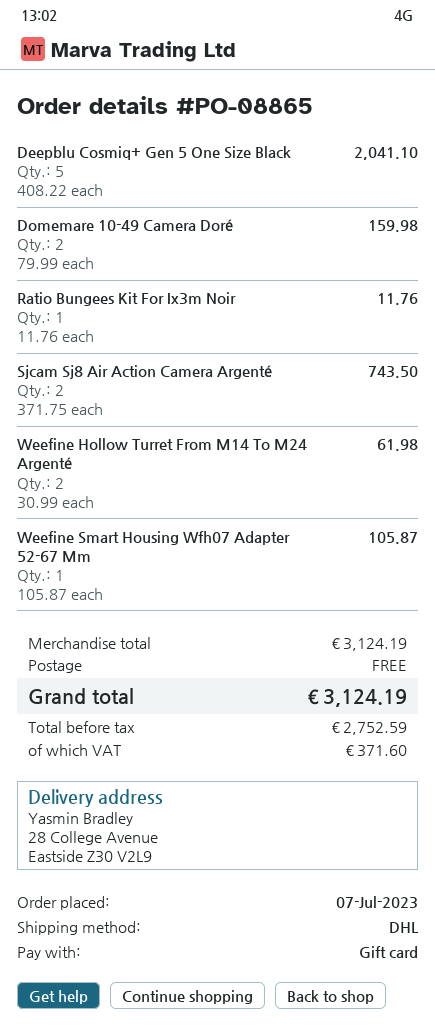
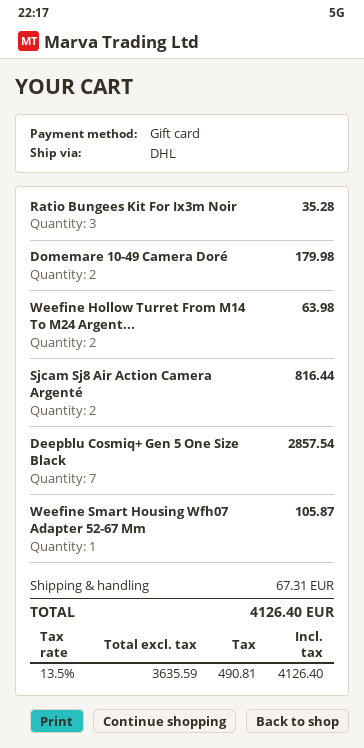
Deepblu Cosmiq+ Gen 5 One Size Black: 5 for 2041.10 -> 7 for 2857.54
Domemare 10-49 Camera Doré: 2 for 159.98 -> 2 for 179.98
Ratio Bungees Kit For Ix3m Noir: 1 for 11.76 -> 3 for 35.28
Sjcam Sj8 Air Action Camera Argenté: 2 for 743.50 -> 2 for 816.44
Weefine Hollow Turret From M14 To M24 Argenté: 2 for 61.98 -> 2 for 63.98
shipping: 0.00 -> 67.31
net: 2752.59 -> 3635.59
tax: 371.60 -> 490.81
total: 3124.19 -> 4126.40

